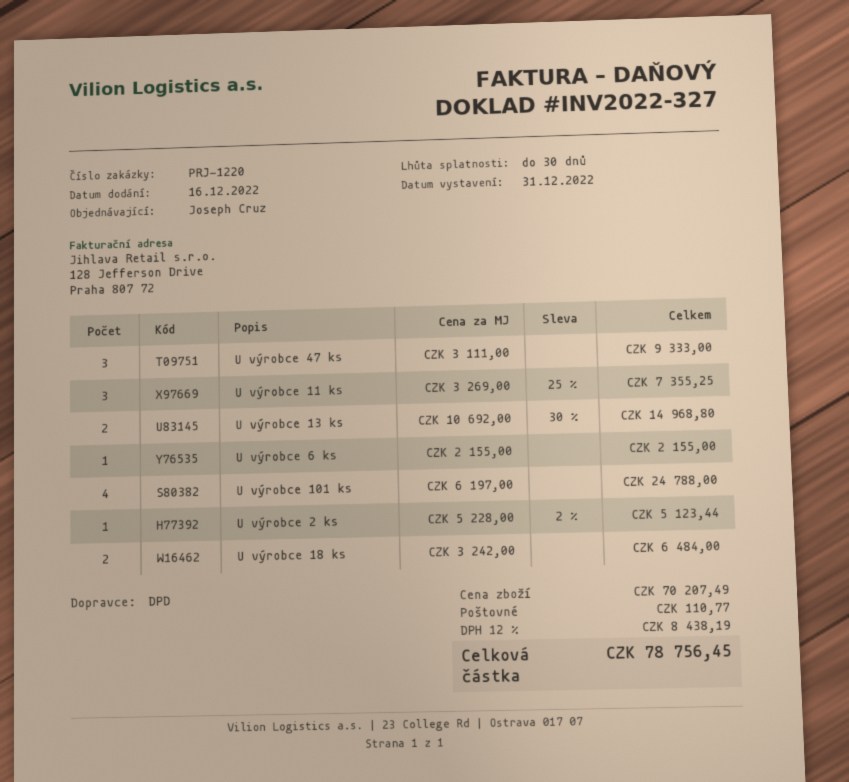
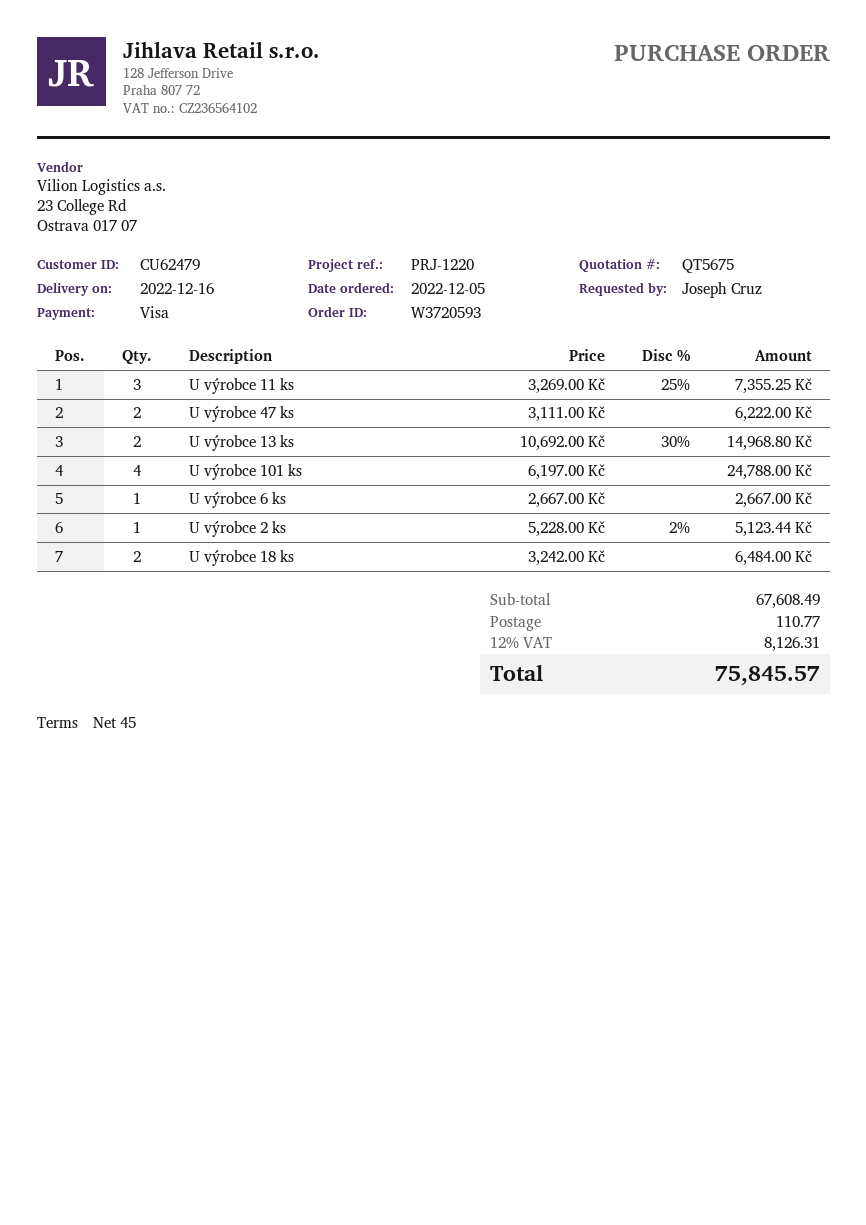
payment terms: 30 days -> 45 days
U výrobce 47 ks: 3 x 3111.00 = 9333.00 -> 2 x 3111.00 = 6222.00
U výrobce 6 ks: 1 x 2155.00 = 2155.00 -> 1 x 2667.00 = 2667.00
subtotal: 70207.49 -> 67608.49
tax: 12% = 8438.19 -> 12% = 8126.31
total: 78756.45 -> 75845.57

